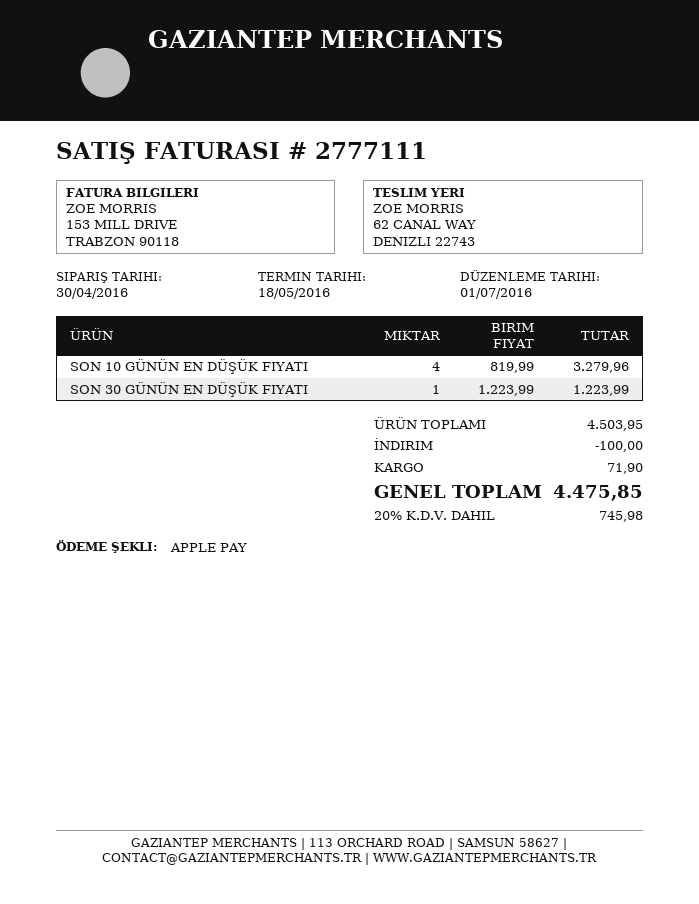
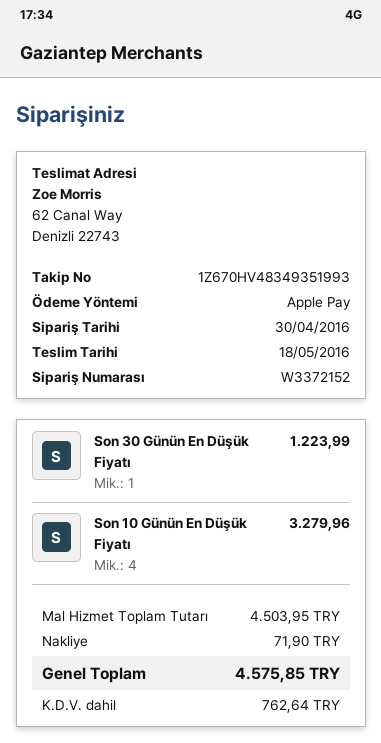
discount: 100.00 -> none
tax: 745.98 -> 762.64
total: 4475.85 -> 4575.85

